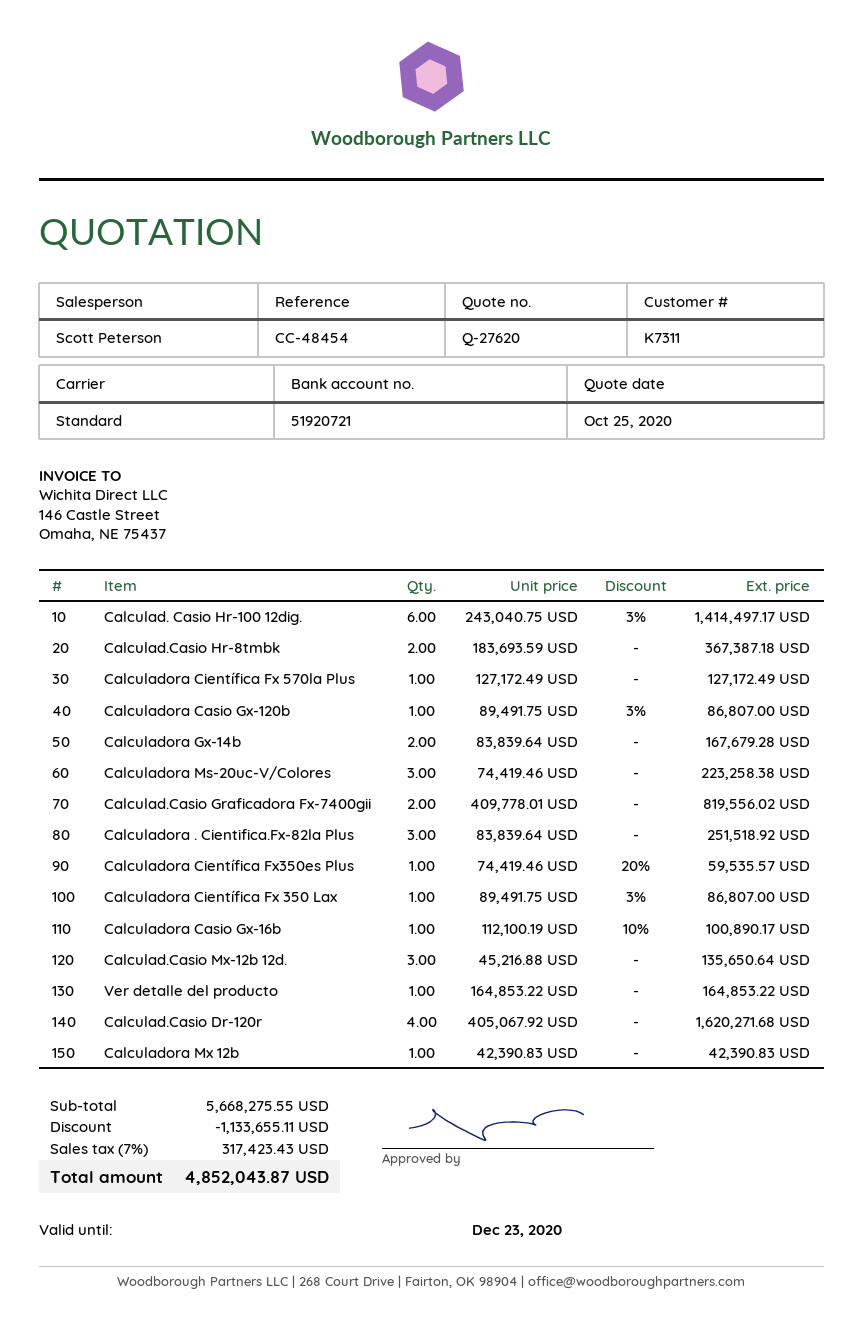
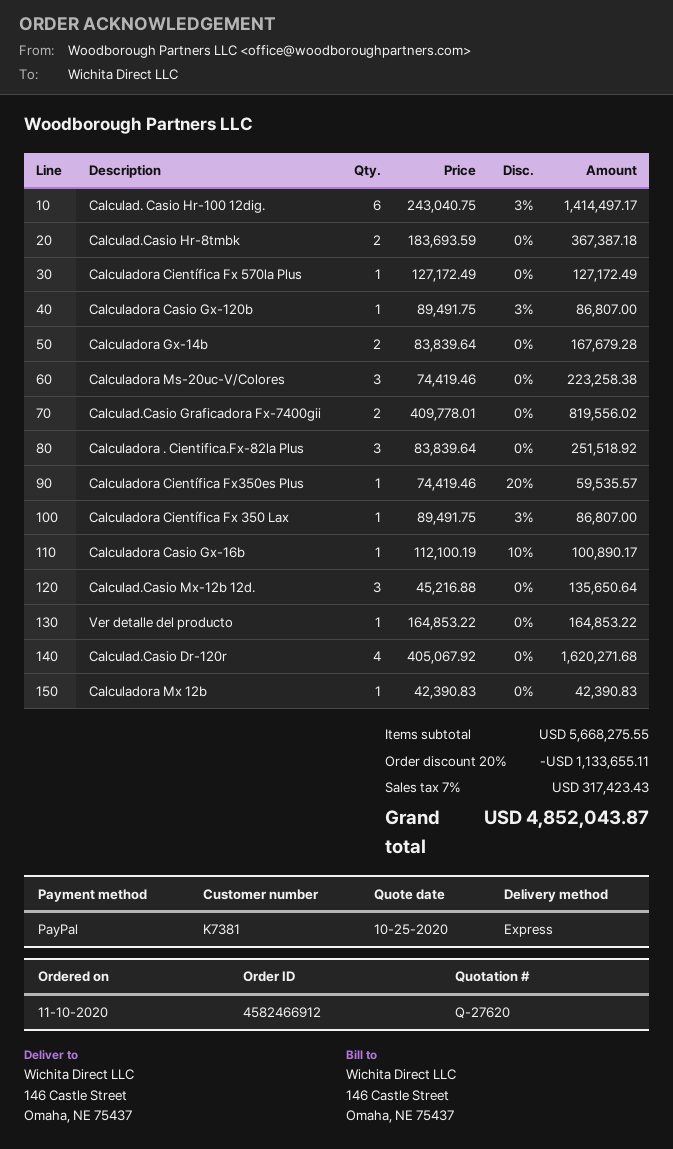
customer number: K7311 -> K7381
shipping method: standard -> express

